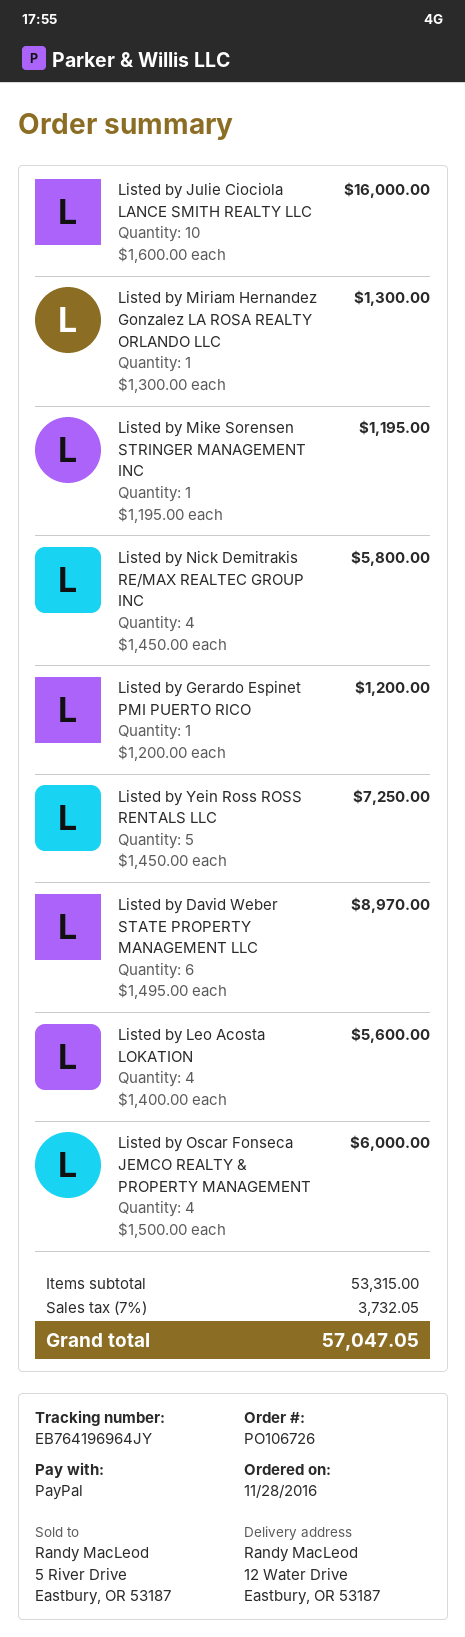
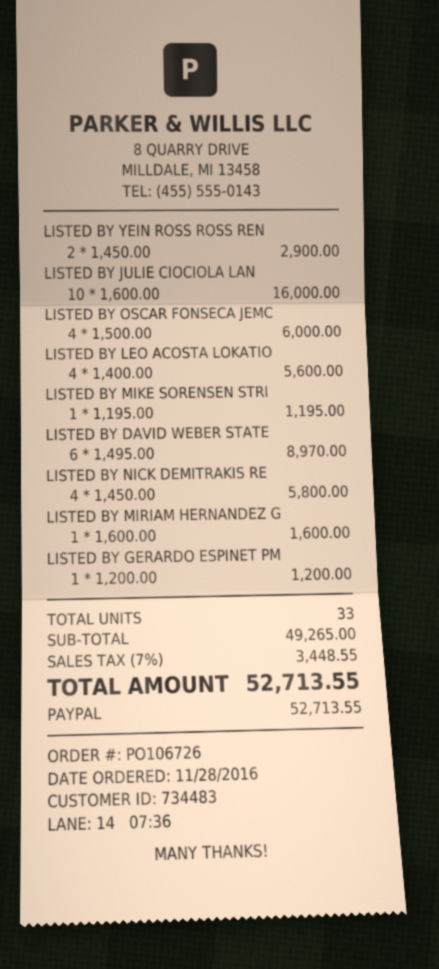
Listed by Miriam Hernandez Gonzalez LA ROSA REALTY ORLANDO LLC: 1 x 1300.00 = 1300.00 -> 1 x 1600.00 = 1600.00
Listed by Yein Ross ROSS RENTALS LLC: 5 x 1450.00 = 7250.00 -> 2 x 1450.00 = 2900.00
subtotal: 53315.00 -> 49265.00
tax: 7% = 3732.05 -> 7% = 3448.55
total: 57047.05 -> 52713.55

